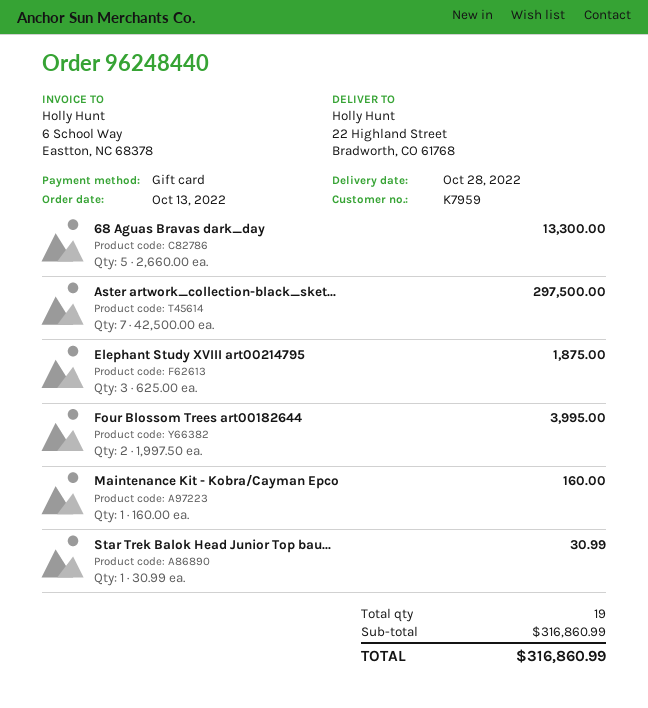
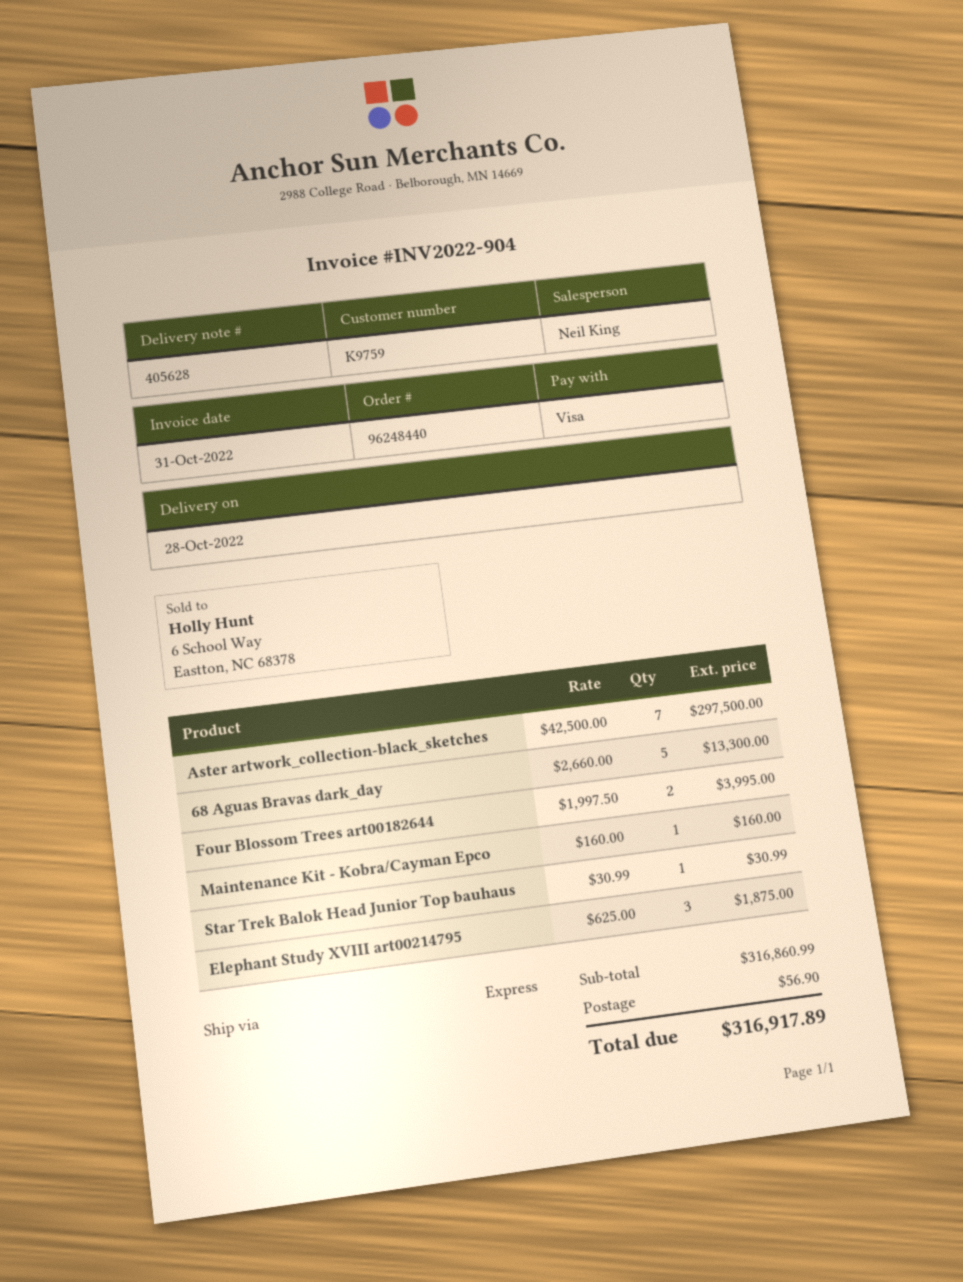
customer number: K7959 -> K9759
payment method: gift card -> Visa
shipping: none -> 56.90
total: 316860.99 -> 316917.89

